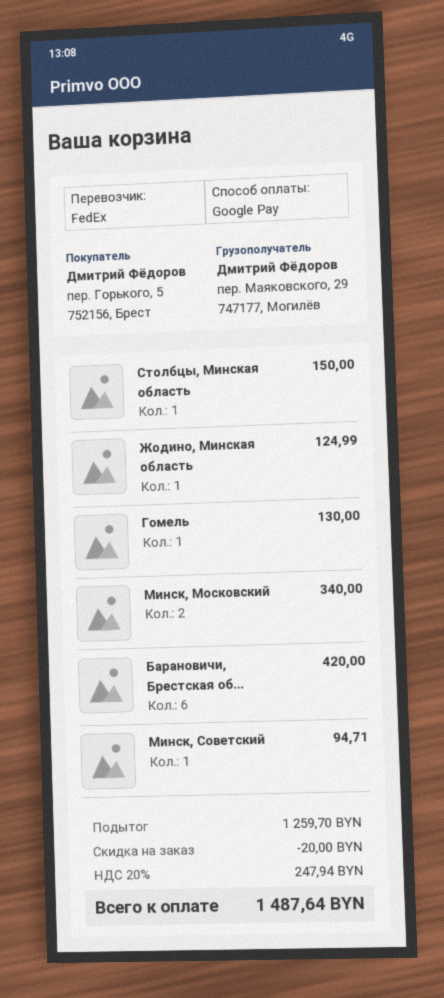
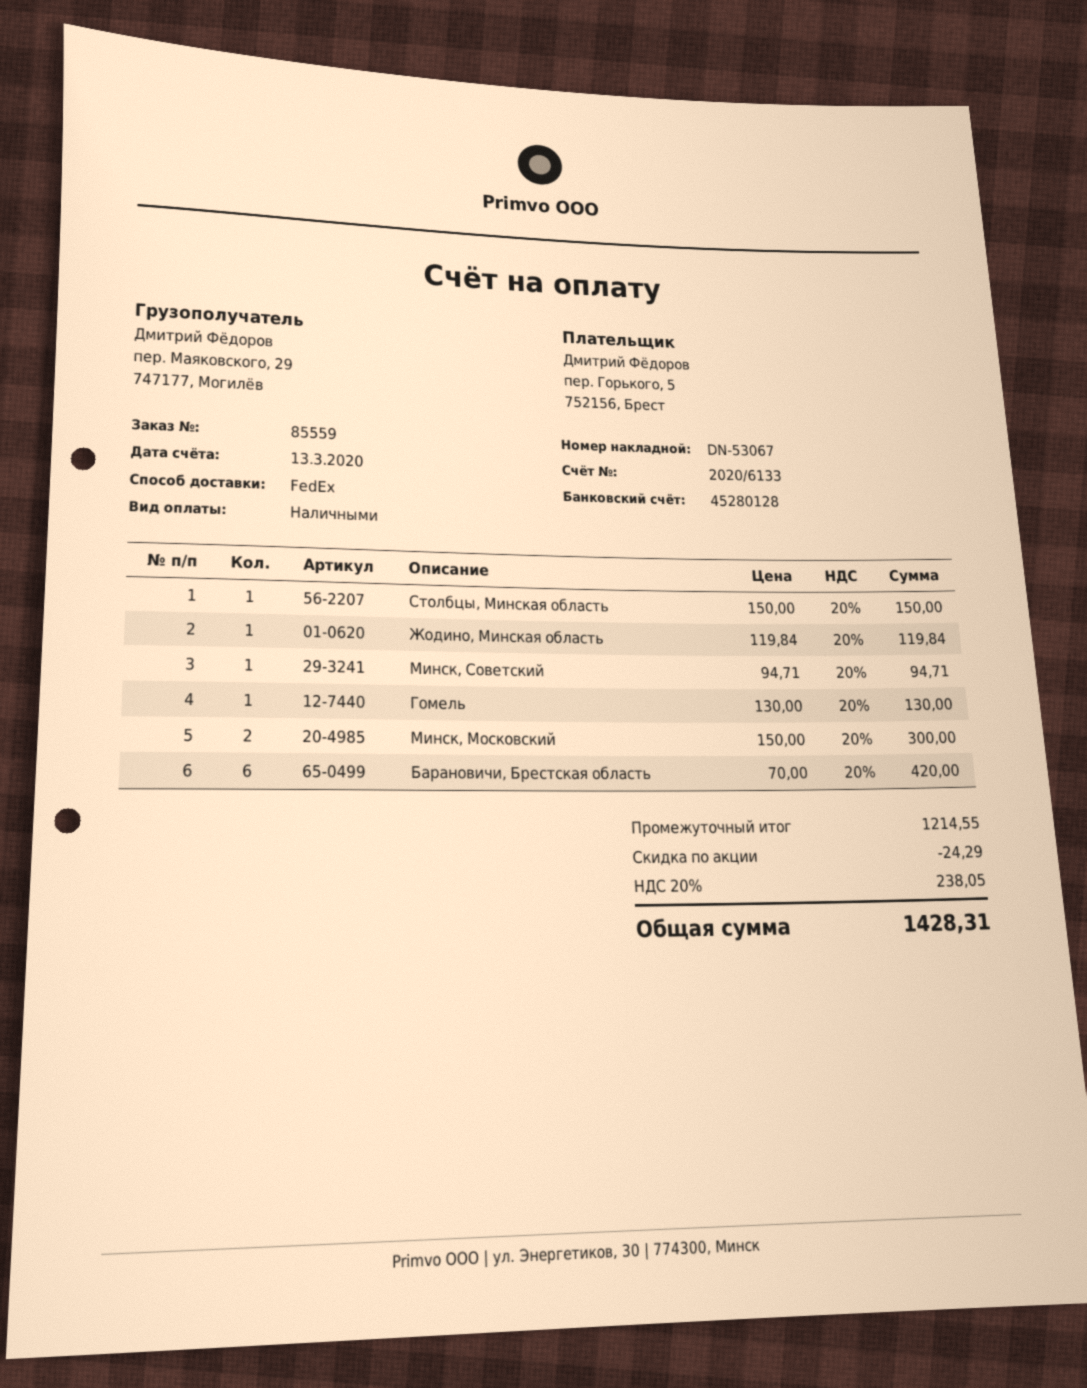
payment method: Google Pay -> cash
Жодино, Минская область: 1 for 124.99 -> 1 for 119.84
Минск, Московский: 2 for 340.00 -> 2 for 300.00
subtotal: 1259.70 -> 1214.55
discount: 20.00 -> 24.29
tax: 20% = 247.94 -> 20% = 238.05
total: 1487.64 -> 1428.31

